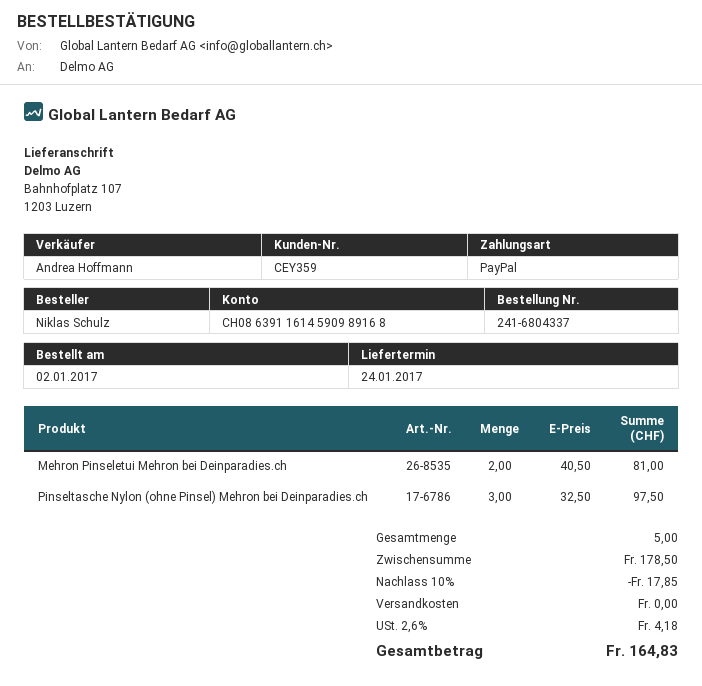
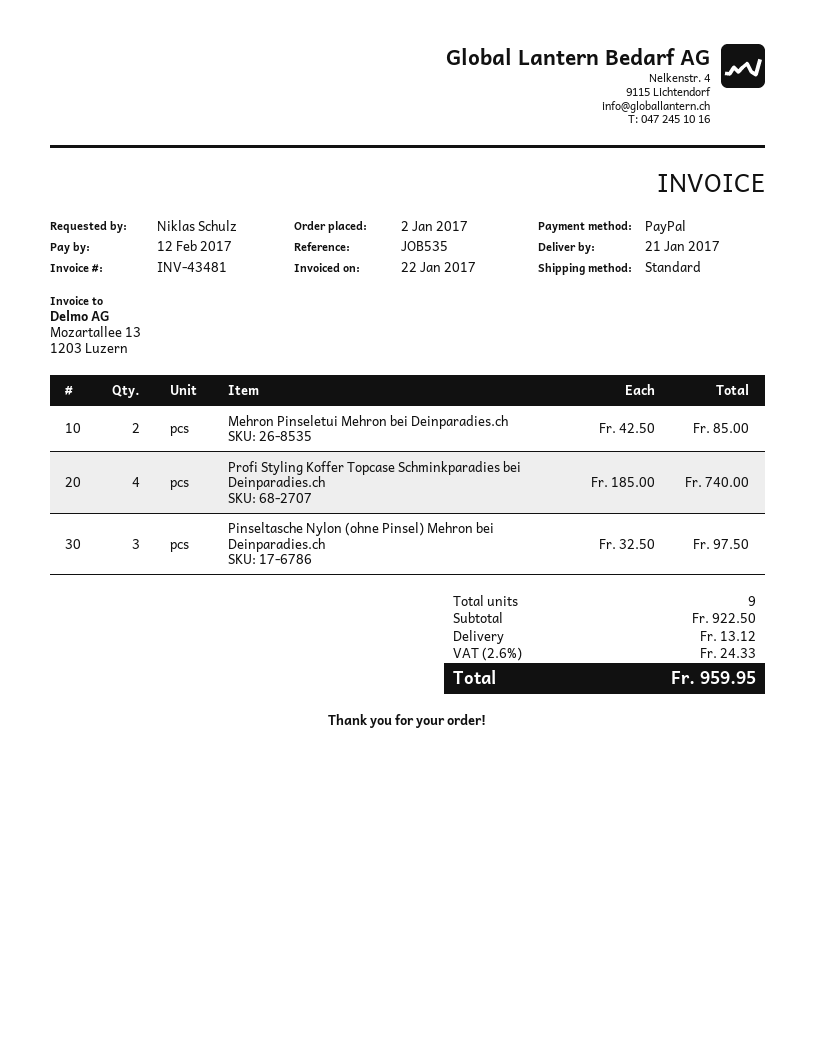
delivery date: 2017-01-24 -> 2017-01-21
Mehron Pinseletui Mehron bei Deinparadies.ch: 2 x 40.50 = 81.00 -> 2 x 42.50 = 85.00
Profi Styling Koffer Topcase Schminkparadies bei Deinparadies.ch: none -> 4 x 185.00 = 740.00
total quantity: 5 -> 9
subtotal: 178.50 -> 922.50
discount: 10% = 17.85 -> none
shipping: 0.00 -> 13.12
tax: 2.6% = 4.18 -> 2.6% = 24.33
total: 164.83 -> 959.95

